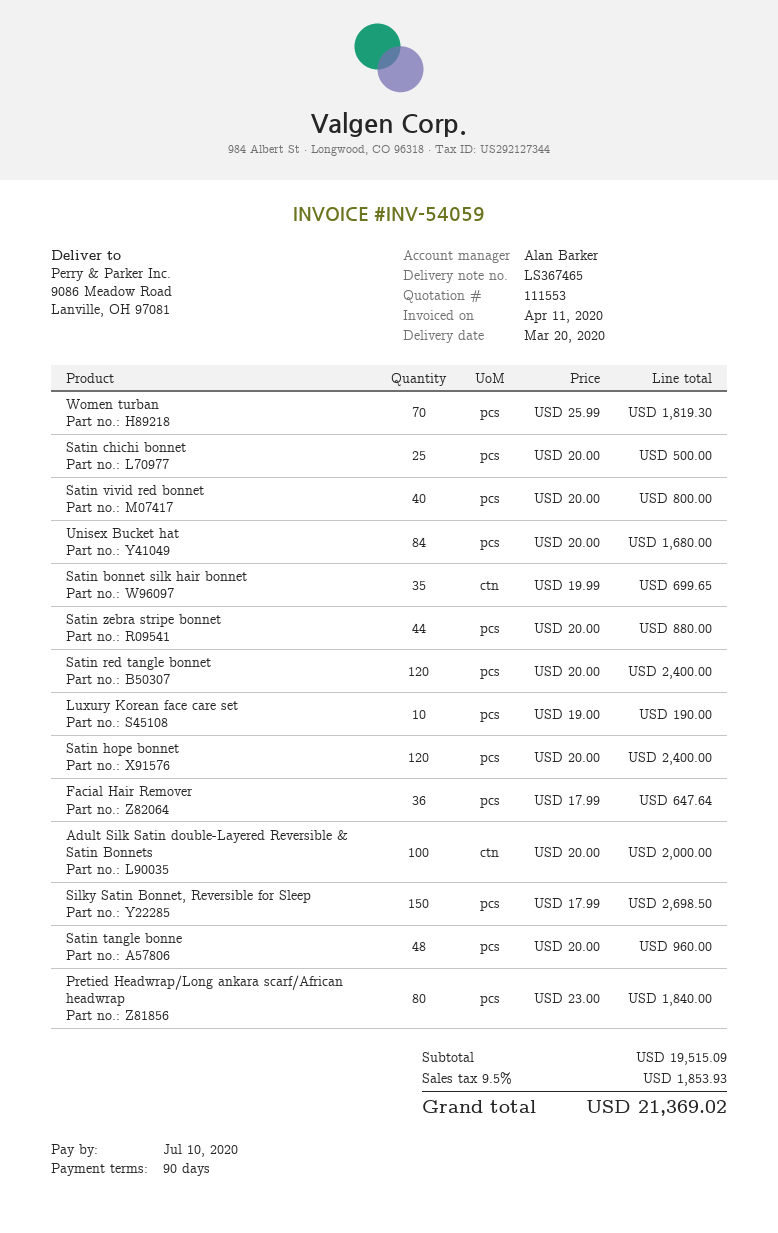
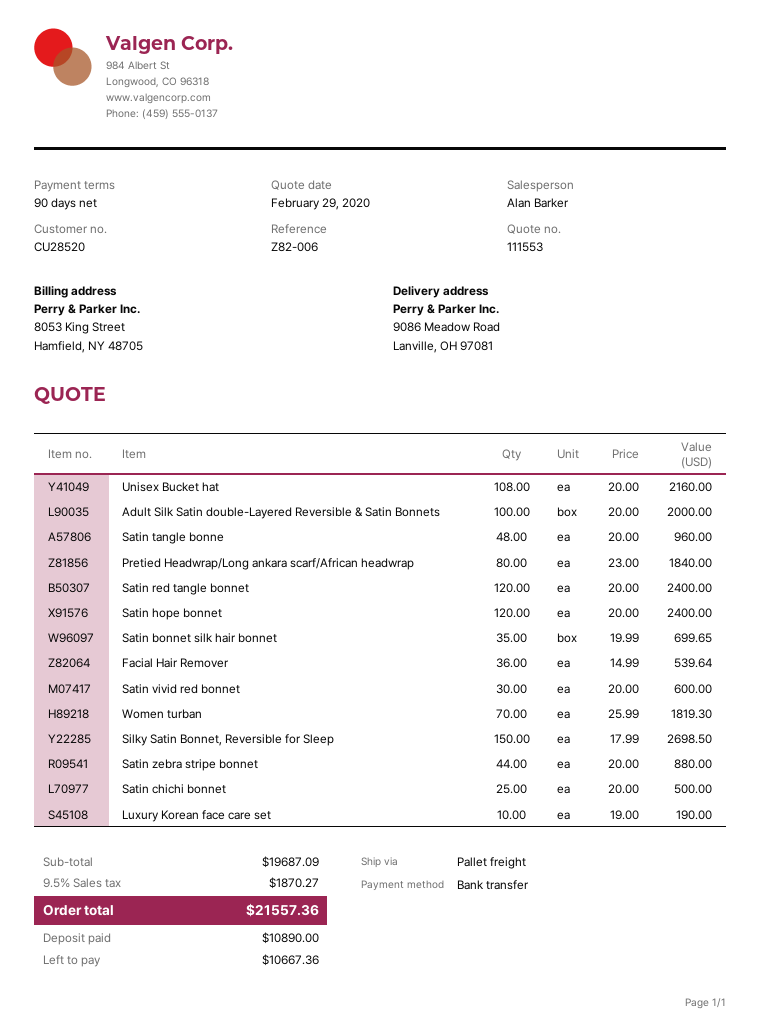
Satin vivid red bonnet: 40 x 20.00 = 800.00 -> 30 x 20.00 = 600.00
Unisex Bucket hat: 84 x 20.00 = 1680.00 -> 108 x 20.00 = 2160.00
Facial Hair Remover: 36 x 17.99 = 647.64 -> 36 x 14.99 = 539.64
subtotal: 19515.09 -> 19687.09
tax: 9.5% = 1853.93 -> 9.5% = 1870.27
total: 21369.02 -> 21557.36

